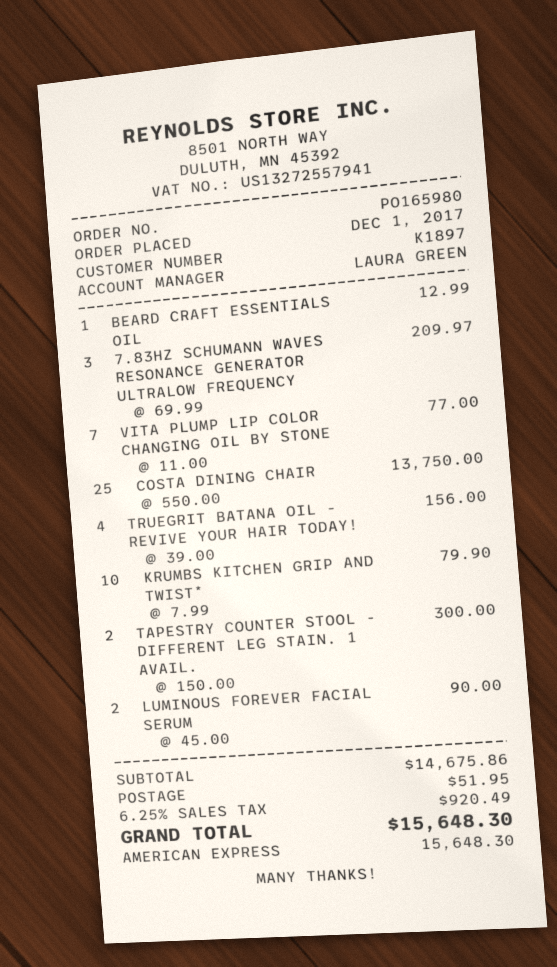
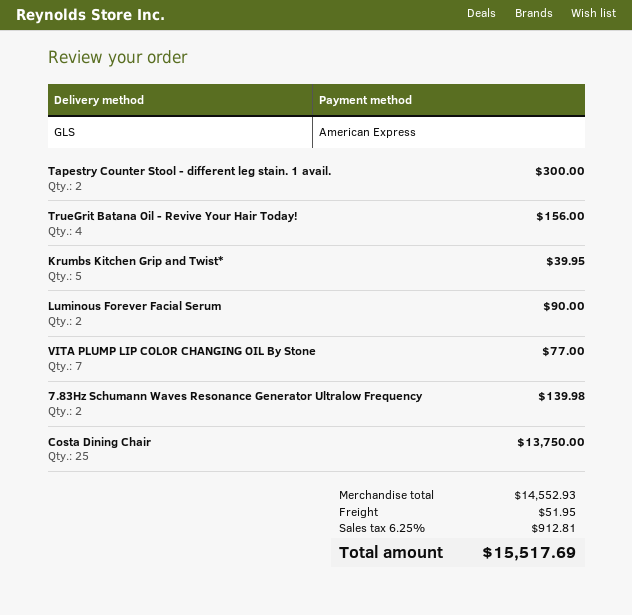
BEARD CRAFT ESSENTIALS OIL: 1 for 12.99 -> none
7.83HZ SCHUMANN WAVES RESONANCE GENERATOR ULTRALOW FREQUENCY: 3 for 209.97 -> 2 for 139.98
KRUMBS KITCHEN GRIP AND TWIST*: 10 for 79.90 -> 5 for 39.95
subtotal: 14675.86 -> 14552.93
tax: 6.25% = 920.49 -> 6.25% = 912.81
total: 15648.30 -> 15517.69

